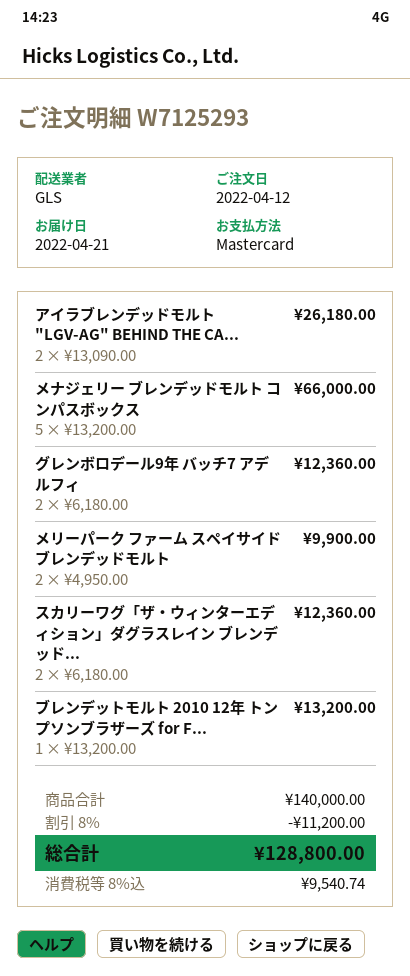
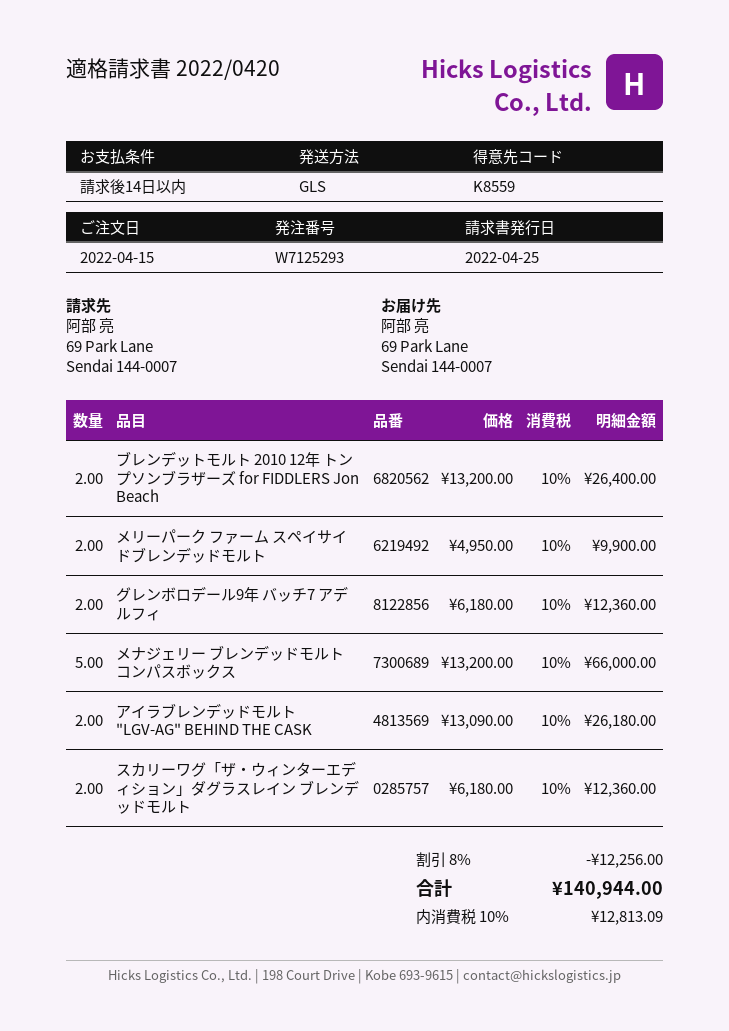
order date: 2022-04-12 -> 2022-04-15
ブレンデットモルト 2010 12年 トンプソンブラザーズ for F...: 1 x 13200.00 = 13200.00 -> 2 x 13200.00 = 26400.00
discount: 8% = 11200.00 -> 8% = 12256.00
tax: 8% = 9540.74 -> 10% = 12813.09
total: 128800.00 -> 140944.00

